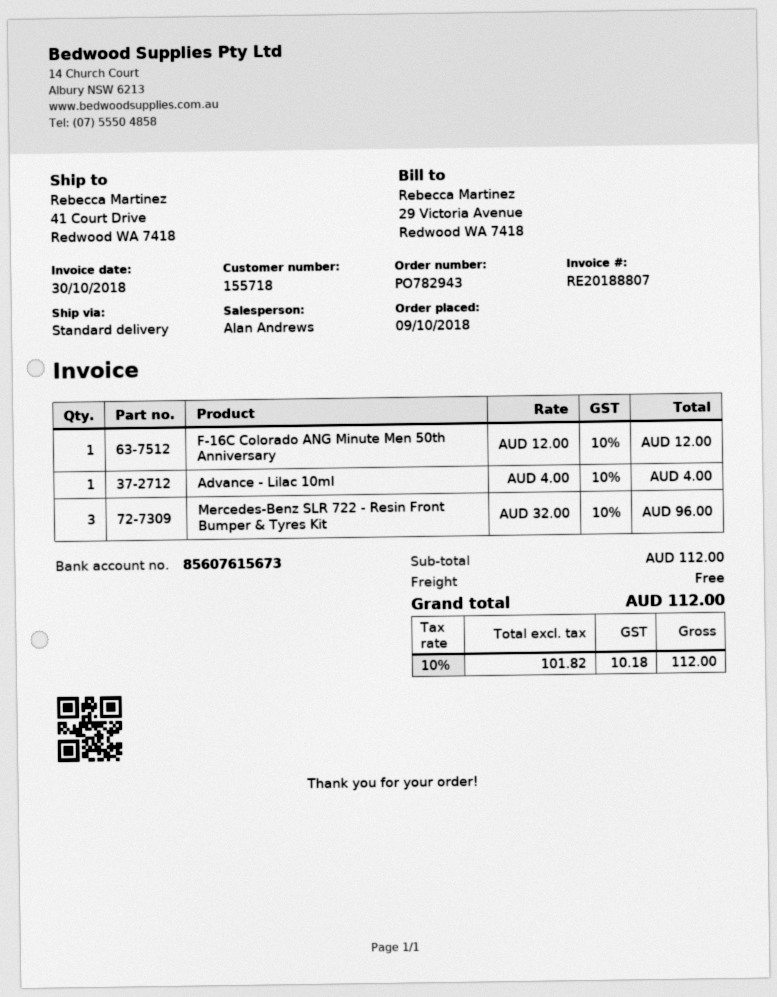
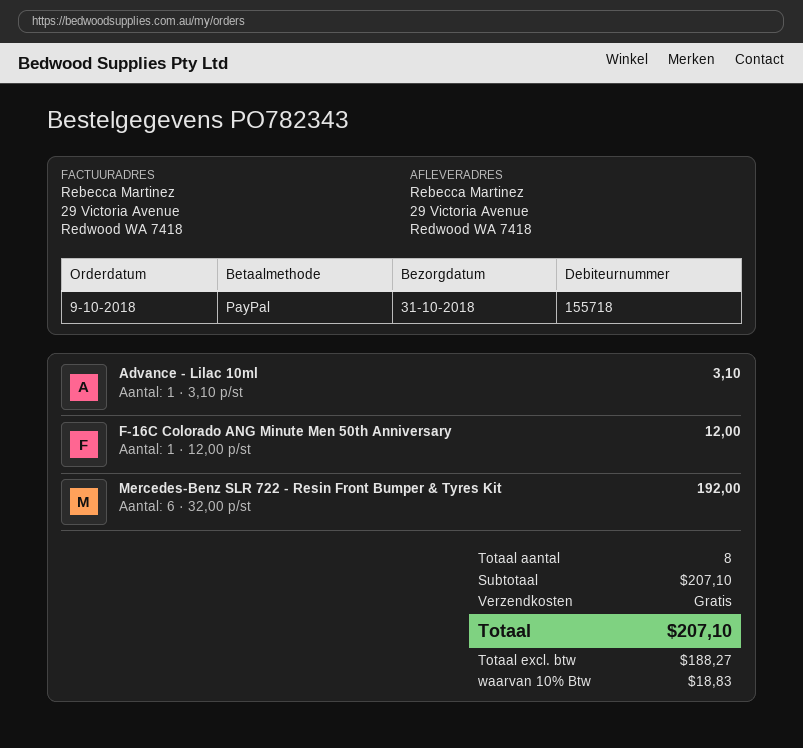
order number: PO782943 -> PO782343
ship to: 41 Court Drive, Redwood WA 7418 -> 29 Victoria Avenue, Redwood WA 7418
Advance - Lilac 10ml: 1 x 4.00 = 4.00 -> 1 x 3.10 = 3.10
Mercedes-Benz SLR 722 - Resin Front Bumper & Tyres Kit: 3 x 32.00 = 96.00 -> 6 x 32.00 = 192.00
subtotal: 112.00 -> 207.10
net: 101.82 -> 188.27
tax: 10% = 10.18 -> 10% = 18.83
total: 112.00 -> 207.10

